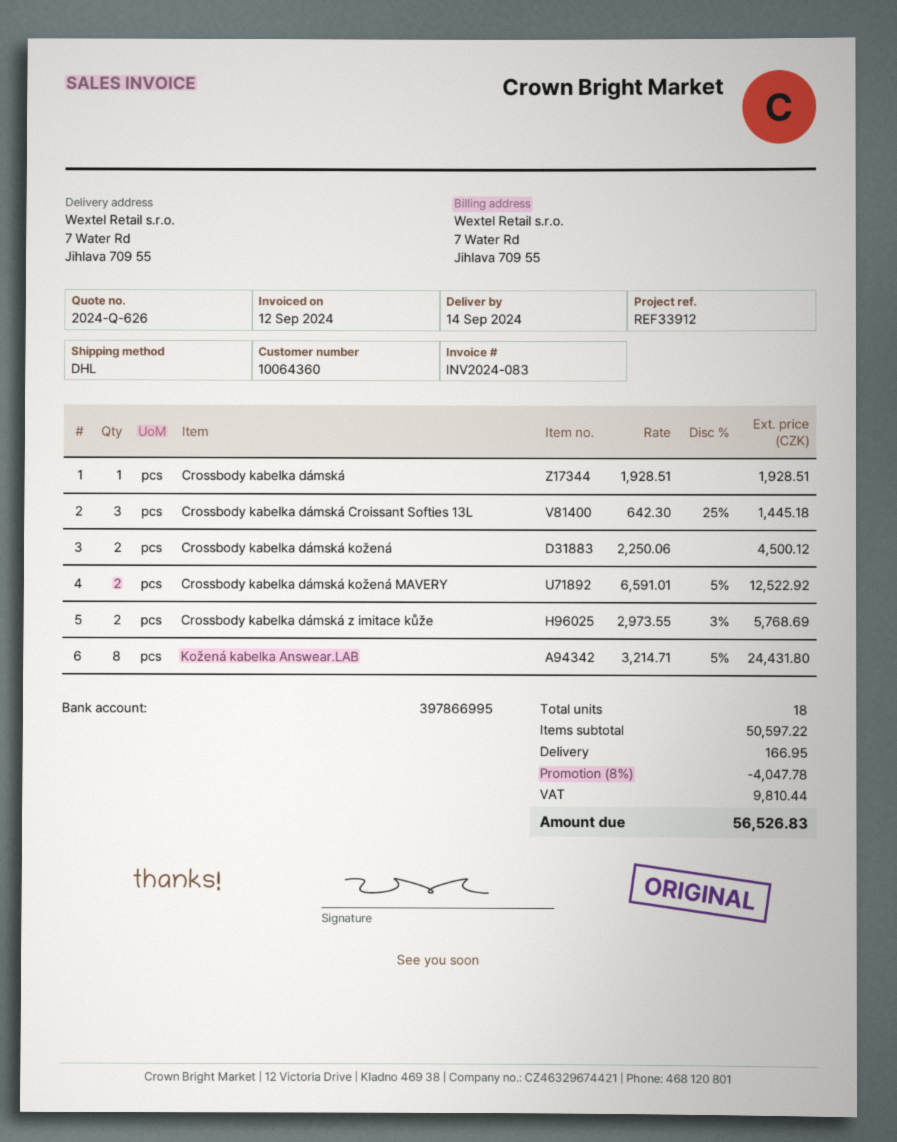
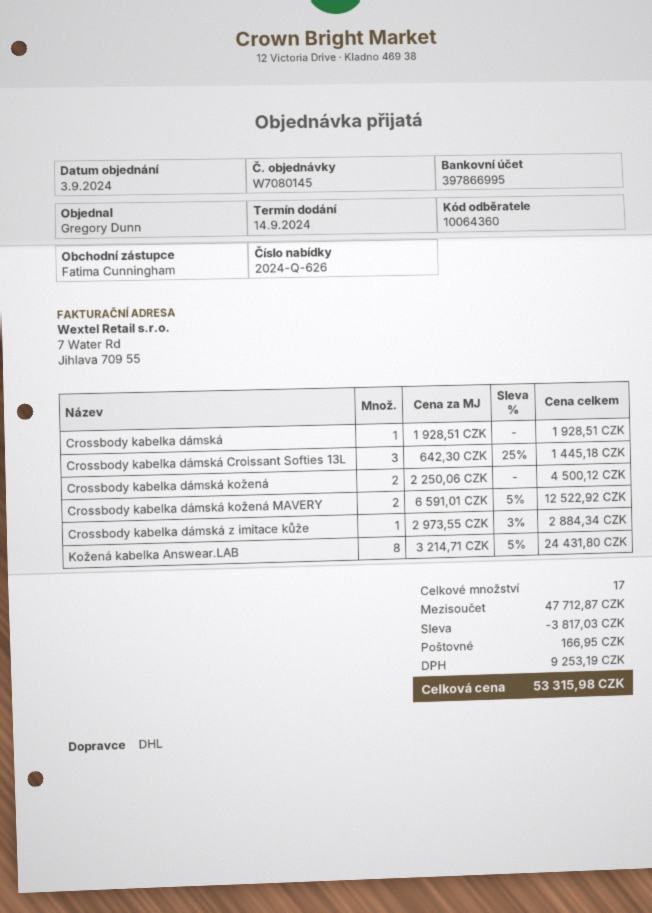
Crossbody kabelka dámská z imitace kůže: 2 x 2973.55 - 3% = 5768.69 -> 1 x 2973.55 - 3% = 2884.34
total quantity: 18 -> 17
subtotal: 50597.22 -> 47712.87
discount: 4047.78 -> 3817.03
tax: 9810.44 -> 9253.19
total: 56526.83 -> 53315.98

